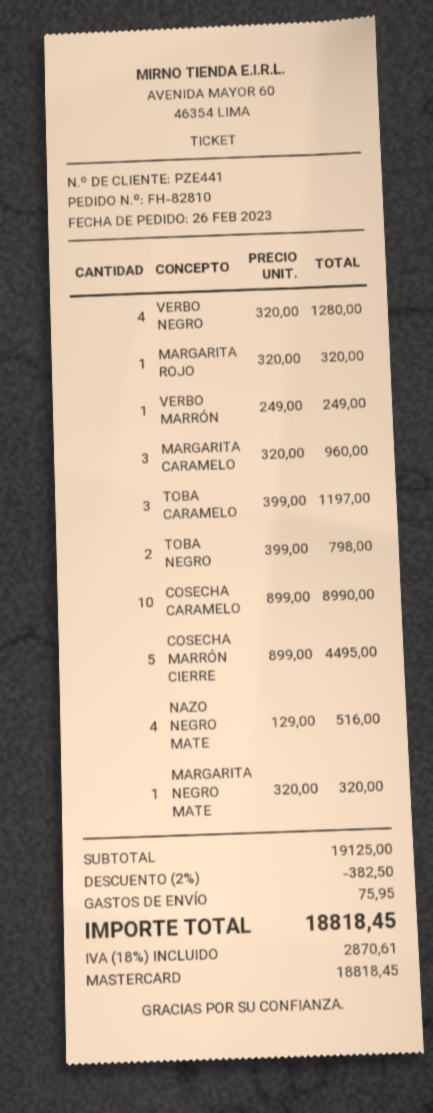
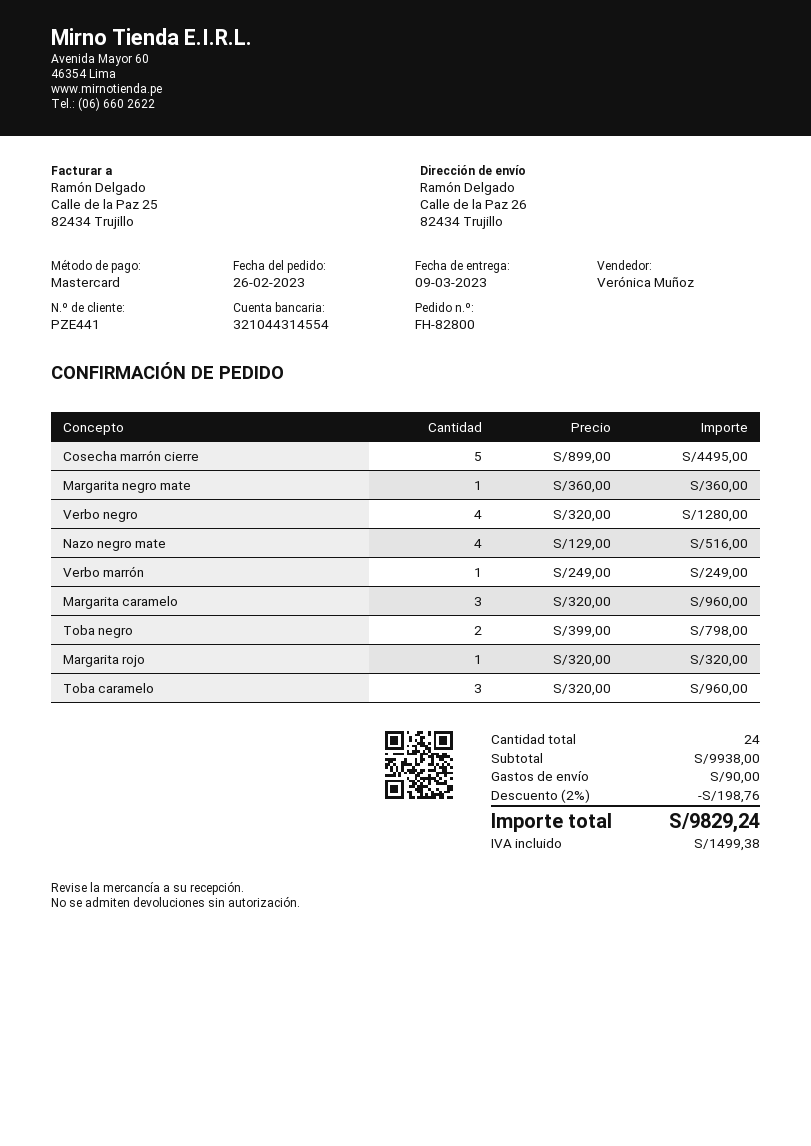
order number: FH-82810 -> FH-82800
TOBA CARAMELO: 3 x 399.00 = 1197.00 -> 3 x 320.00 = 960.00
COSECHA CARAMELO: 10 x 899.00 = 8990.00 -> none
MARGARITA NEGRO MATE: 1 x 320.00 = 320.00 -> 1 x 360.00 = 360.00
subtotal: 19125.00 -> 9938.00
discount: 2% = 382.50 -> 2% = 198.76
shipping: 75.95 -> 90.00
tax: 2870.61 -> 1499.38
total: 18818.45 -> 9829.24

